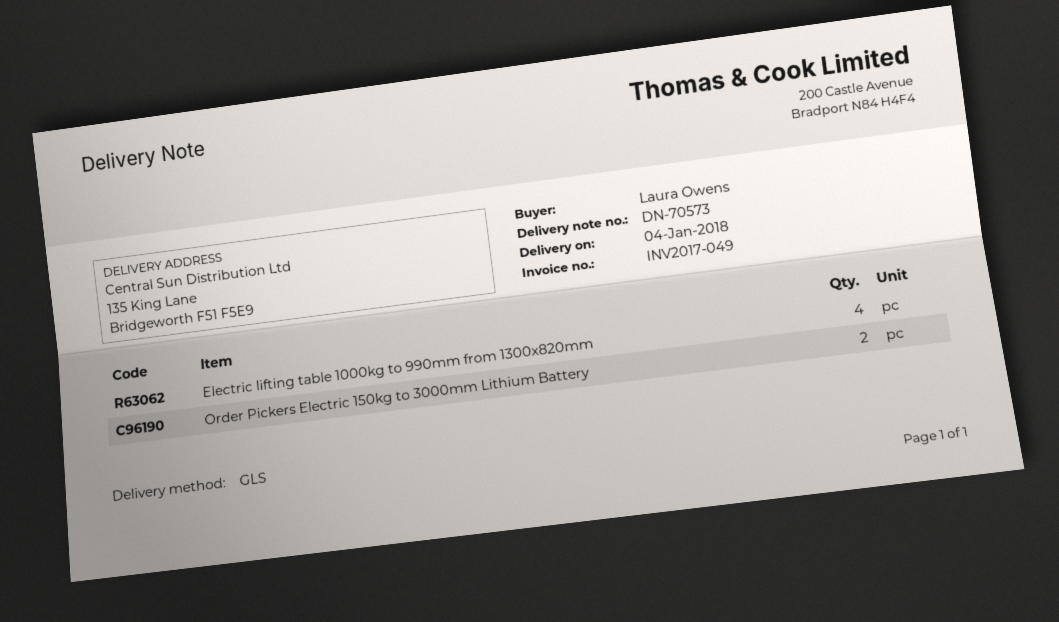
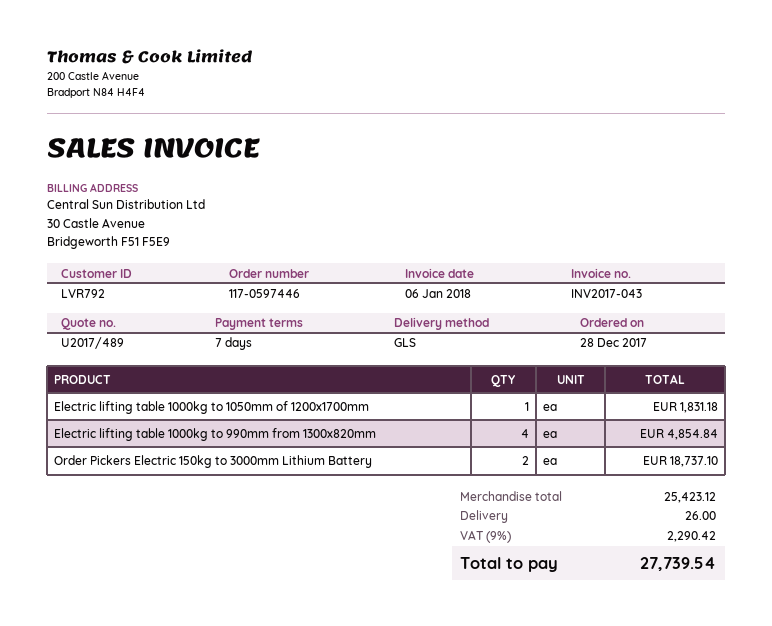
invoice number: INV2017-049 -> INV2017-043
Electric lifting table 1000kg to 1050mm of 1200x1700mm: none -> 1

